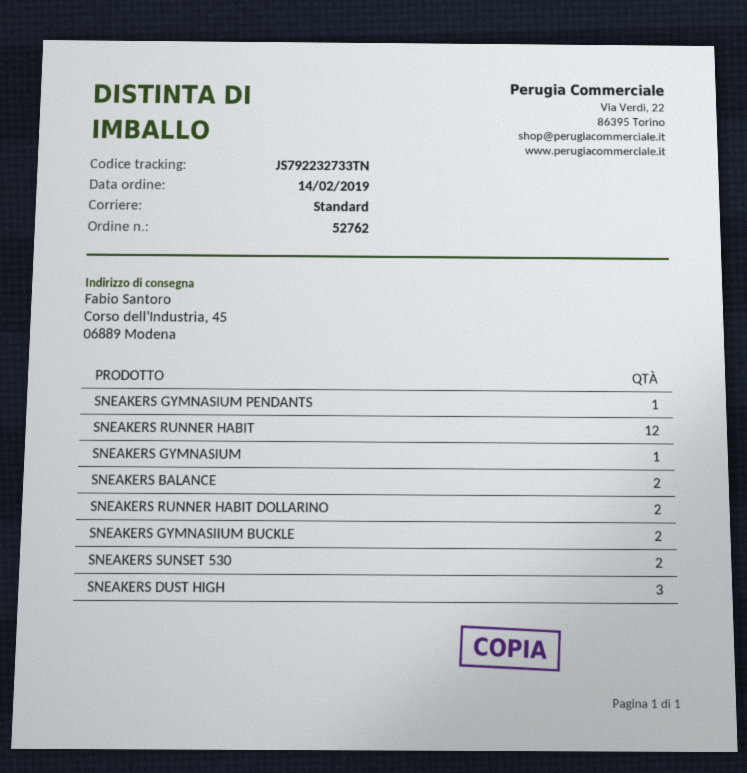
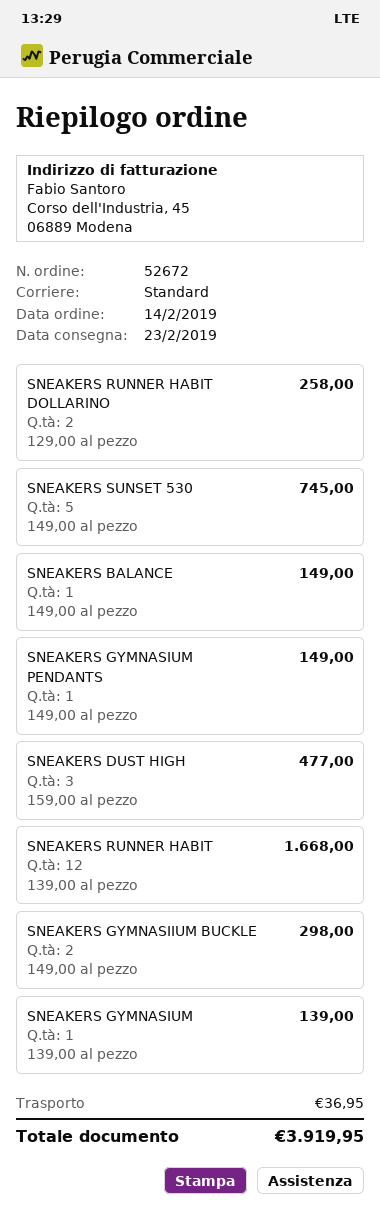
order number: 52762 -> 52672
SNEAKERS BALANCE: 2 -> 1
SNEAKERS SUNSET 530: 2 -> 5

